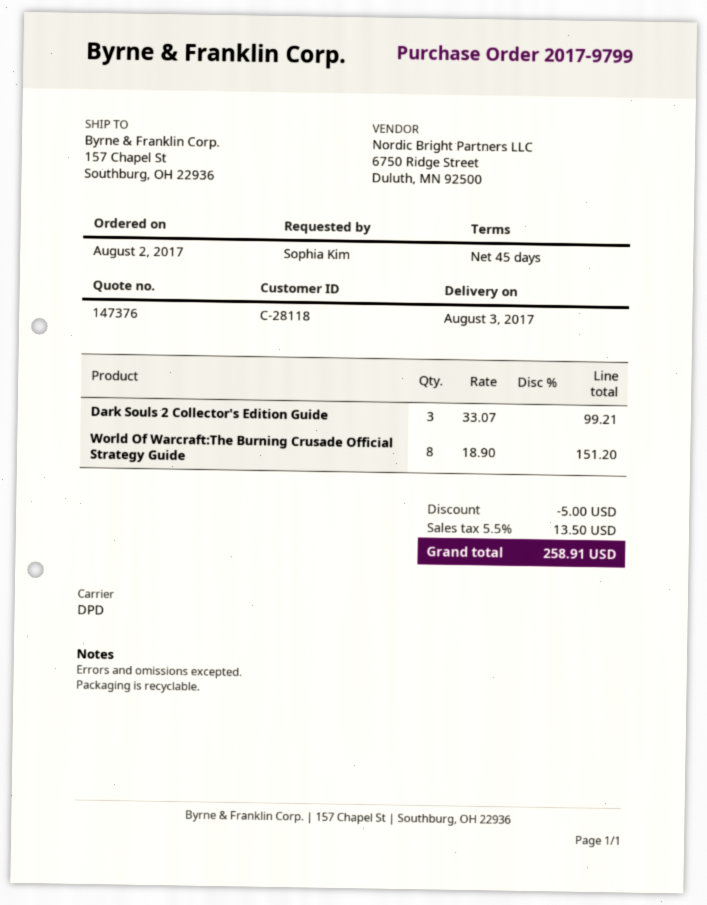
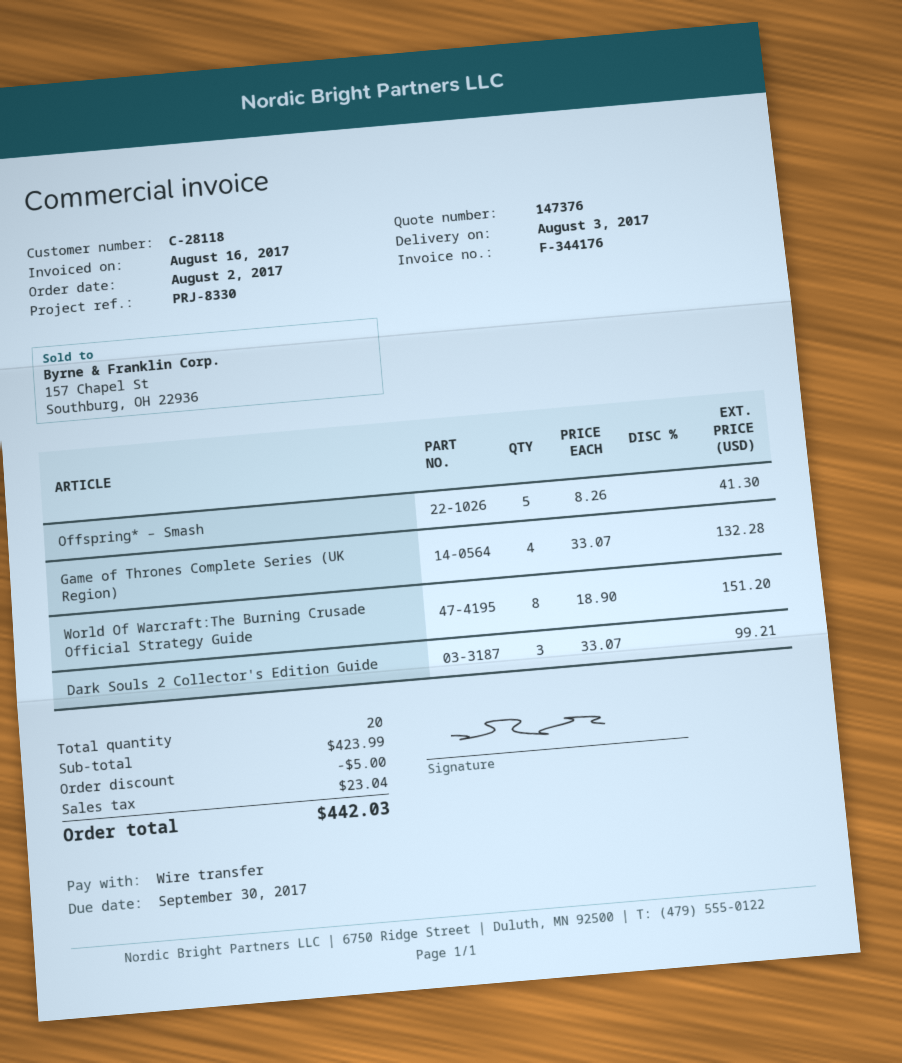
Offspring* – Smash: none -> 5 x 8.26 = 41.30
Game of Thrones Complete Series (UK Region): none -> 4 x 33.07 = 132.28
tax: 13.50 -> 23.04
total: 258.91 -> 442.03

